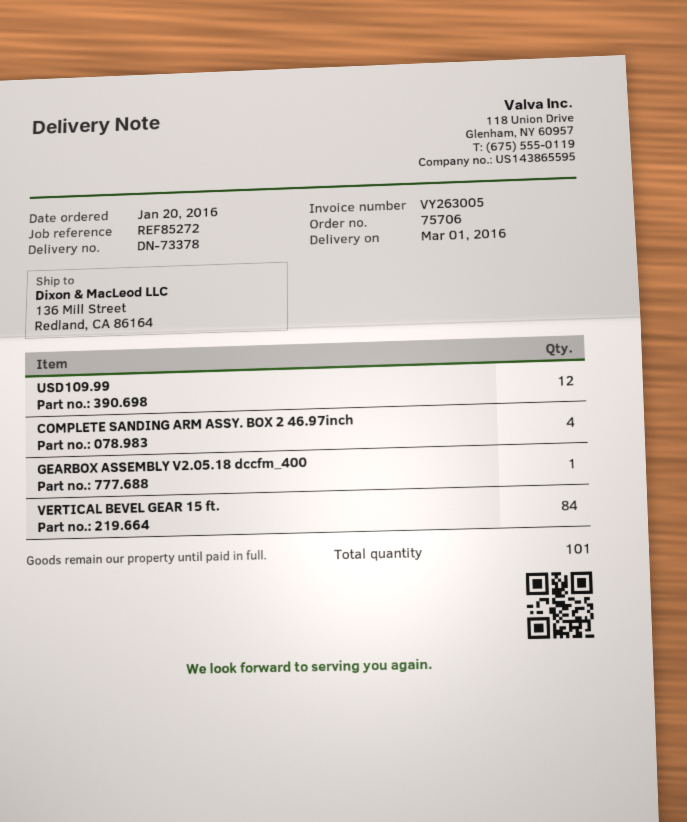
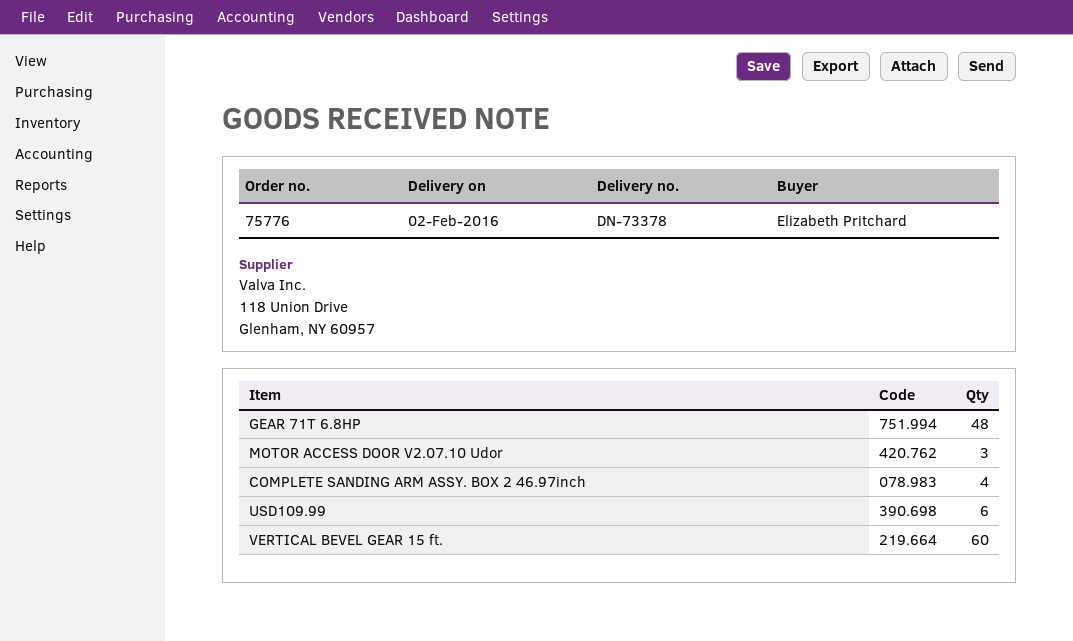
order number: 75706 -> 75776
delivery date: 2016-03-01 -> 2016-02-02
USD109.99: 12 -> 6
GEARBOX ASSEMBLY V2.05.18 dccfm_400: 1 -> none
VERTICAL BEVEL GEAR 15 ft.: 84 -> 60
GEAR 71T 6.8HP: none -> 48
MOTOR ACCESS DOOR V2.07.10 Udor: none -> 3

